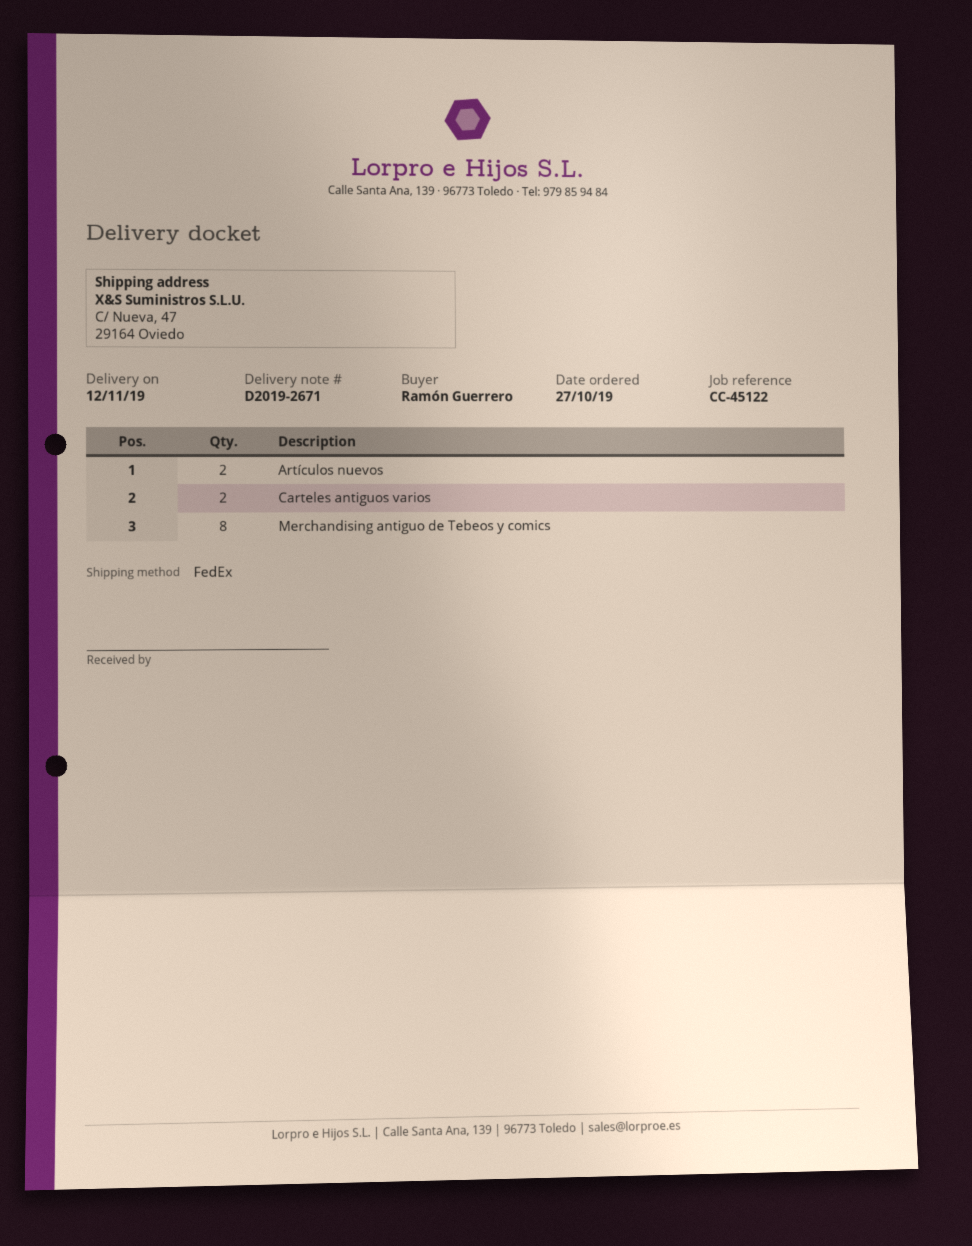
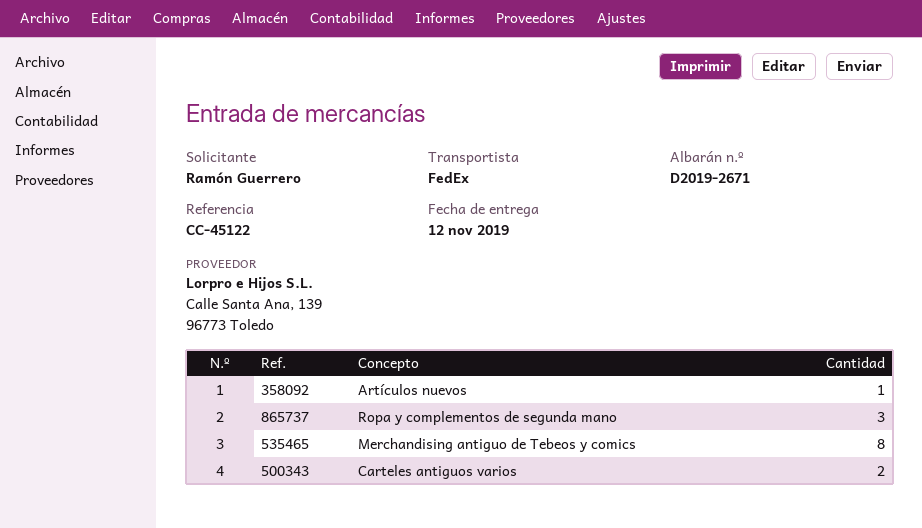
Artículos nuevos: 2 -> 1
Ropa y complementos de segunda mano: none -> 3

